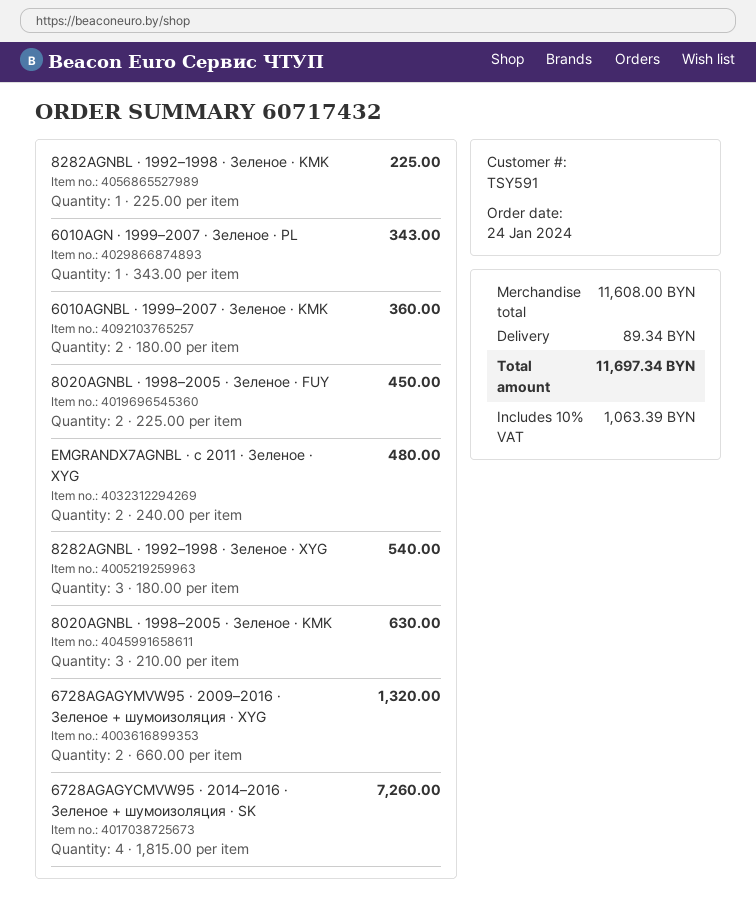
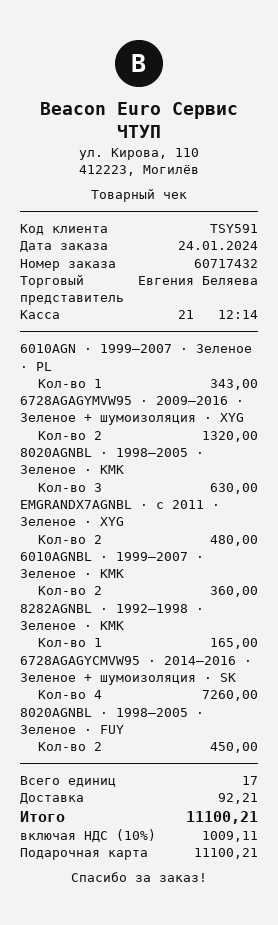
8282AGNBL · 1992–1998 · Зеленое · KMK: 1 for 225.00 -> 1 for 165.00
8282AGNBL · 1992–1998 · Зеленое · XYG: 3 for 540.00 -> none
shipping: 89.34 -> 92.21
tax: 10% = 1063.39 -> 10% = 1009.11
total: 11697.34 -> 11100.21

